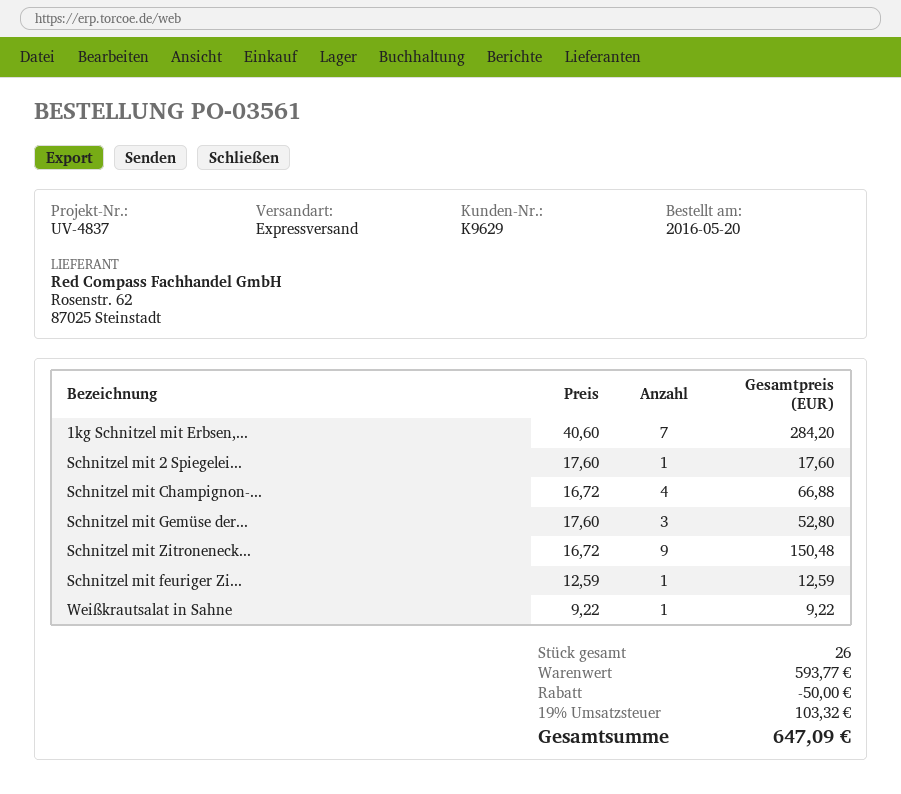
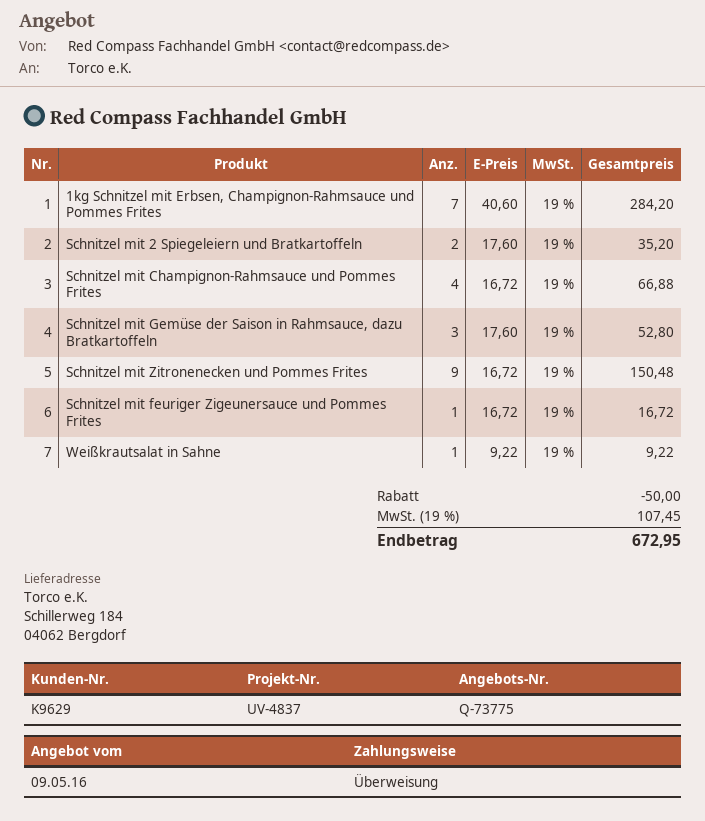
Schnitzel mit 2 Spiegelei...: 1 x 17.60 = 17.60 -> 2 x 17.60 = 35.20
Schnitzel mit feuriger Zi...: 1 x 12.59 = 12.59 -> 1 x 16.72 = 16.72
tax: 19% = 103.32 -> 19% = 107.45
total: 647.09 -> 672.95

